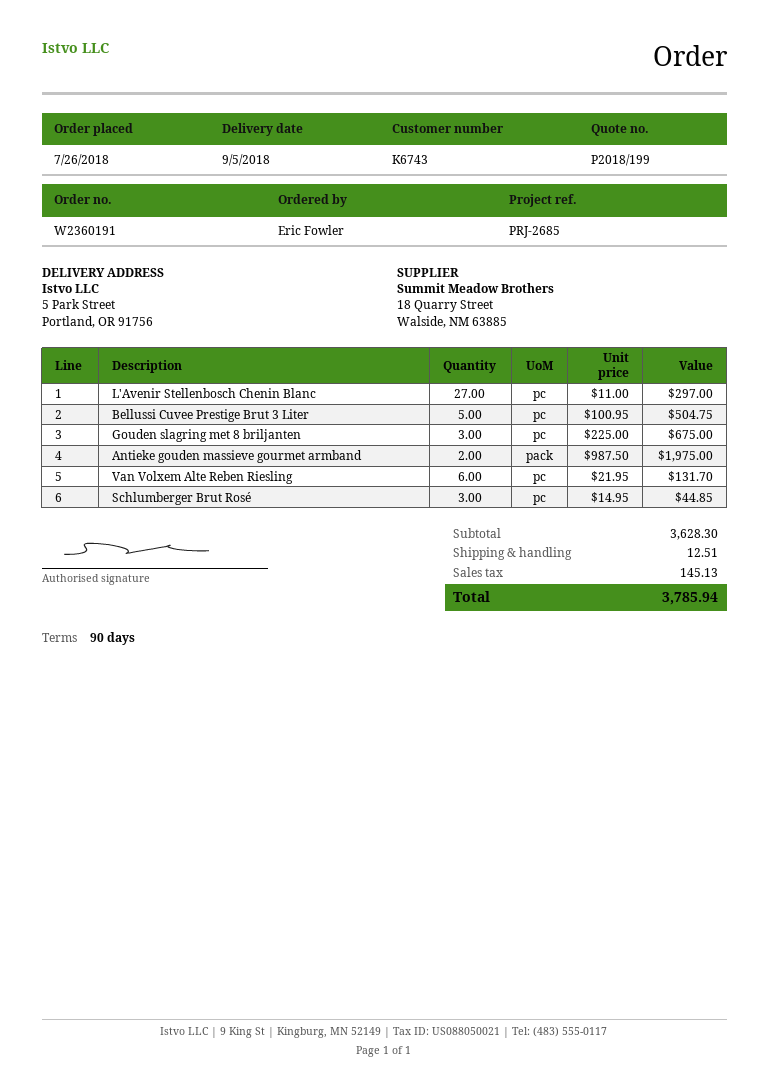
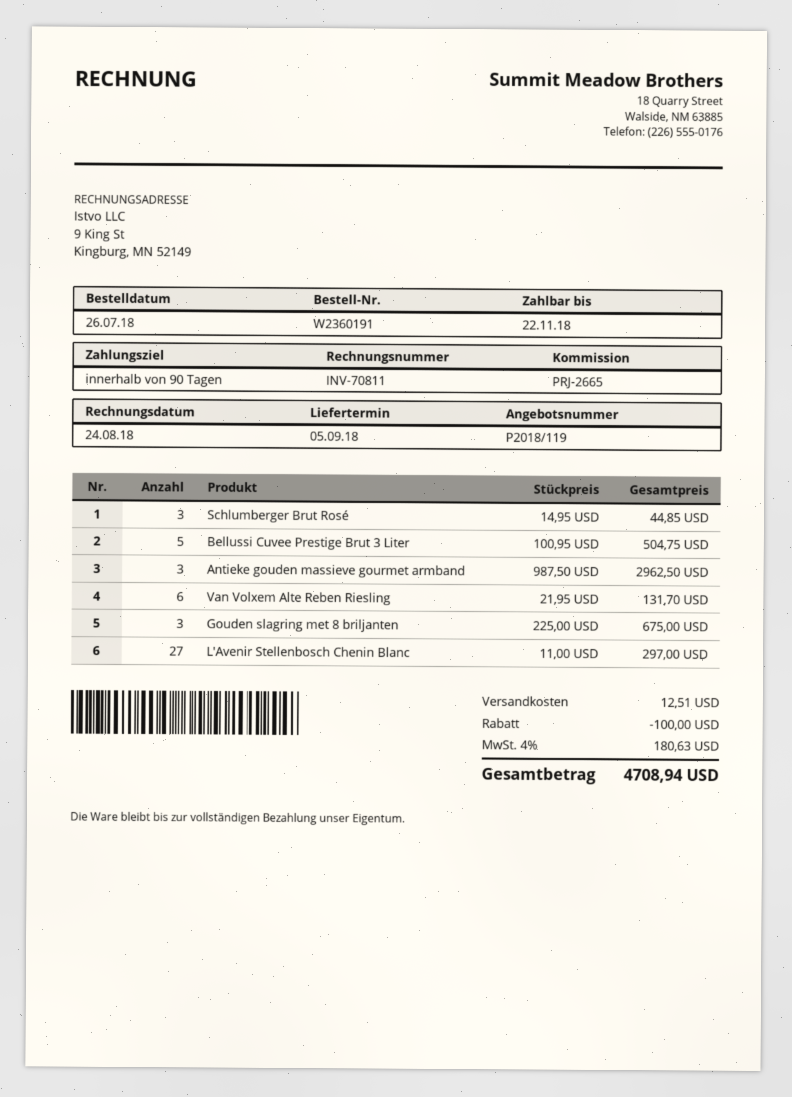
quote number: P2018/199 -> P2018/119
reference: PRJ-2685 -> PRJ-2665
Antieke gouden massieve gourmet armband: 2 x 987.50 = 1975.00 -> 3 x 987.50 = 2962.50
discount: none -> 100.00
tax: 145.13 -> 180.63
total: 3785.94 -> 4708.94

